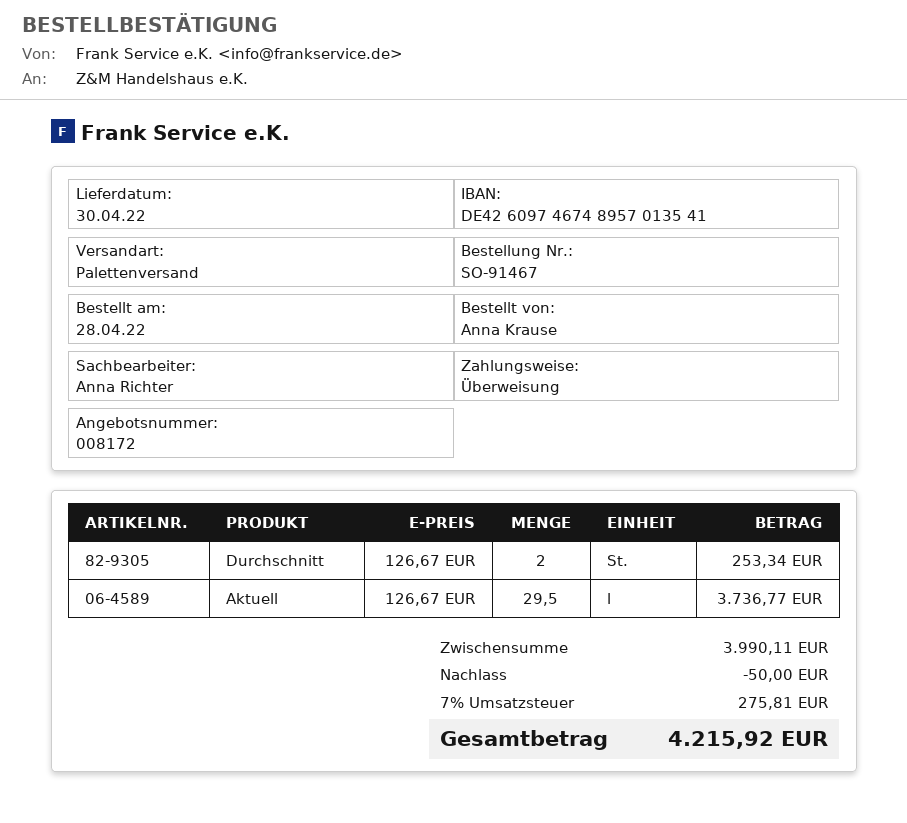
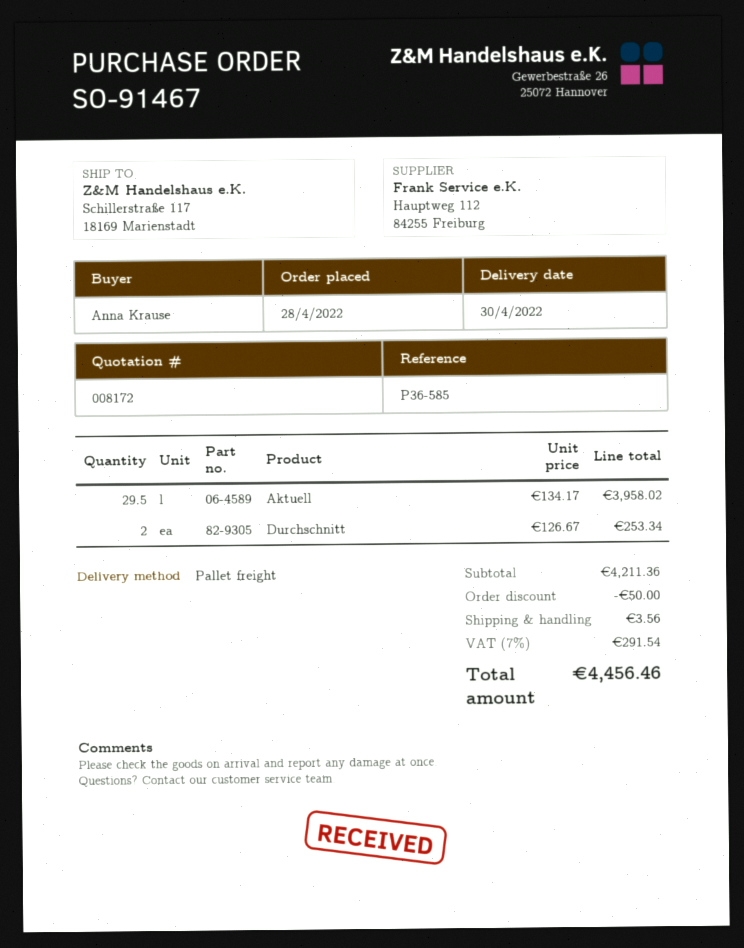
Aktuell: 29.5 x 126.67 = 3736.77 -> 29.5 x 134.17 = 3958.02
subtotal: 3990.11 -> 4211.36
shipping: none -> 3.56
tax: 7% = 275.81 -> 7% = 291.54
total: 4215.92 -> 4456.46

